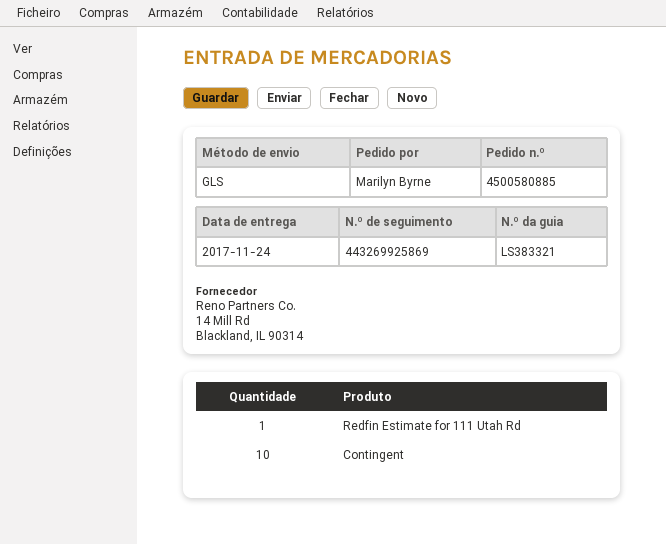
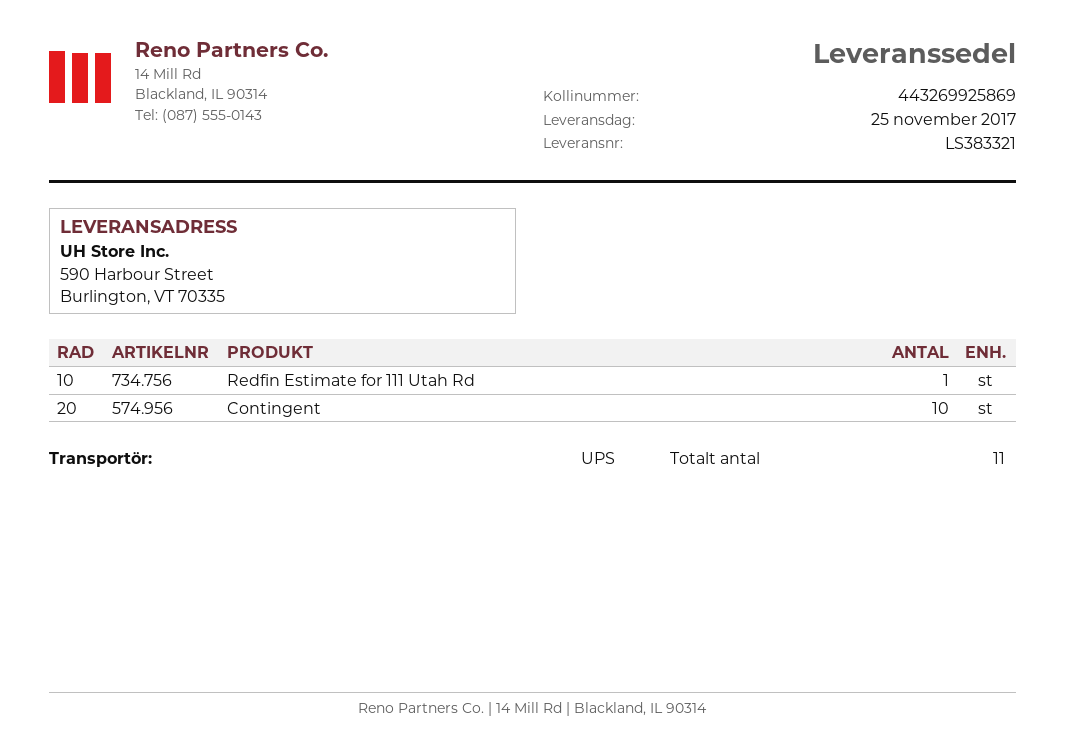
delivery date: 2017-11-24 -> 2017-11-25
shipping method: GLS -> UPS

